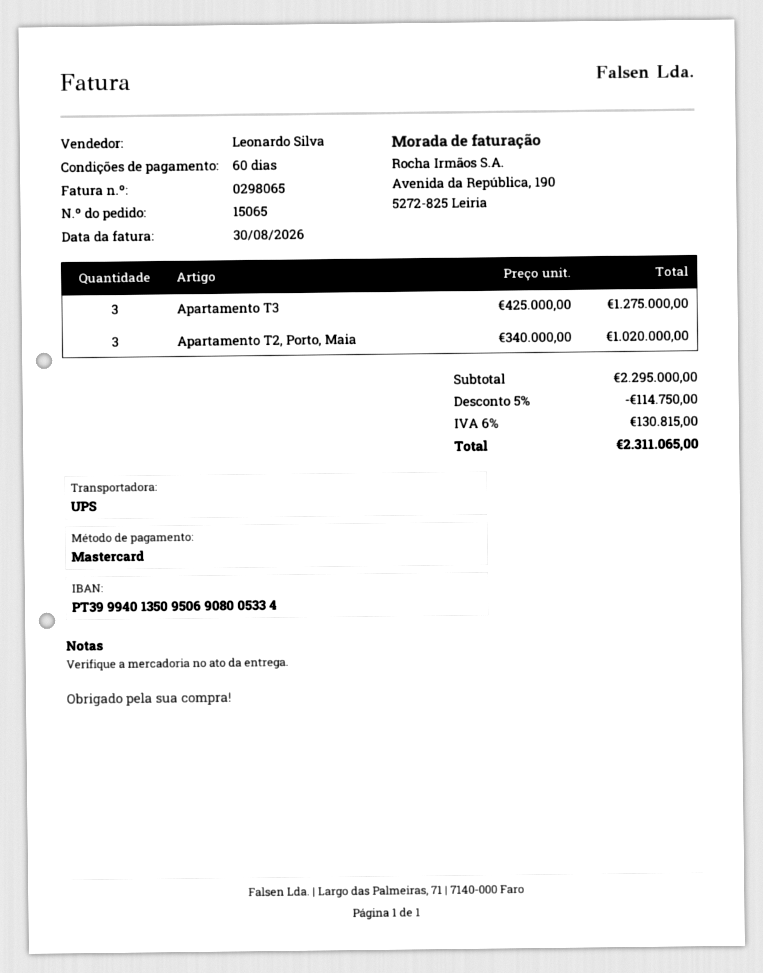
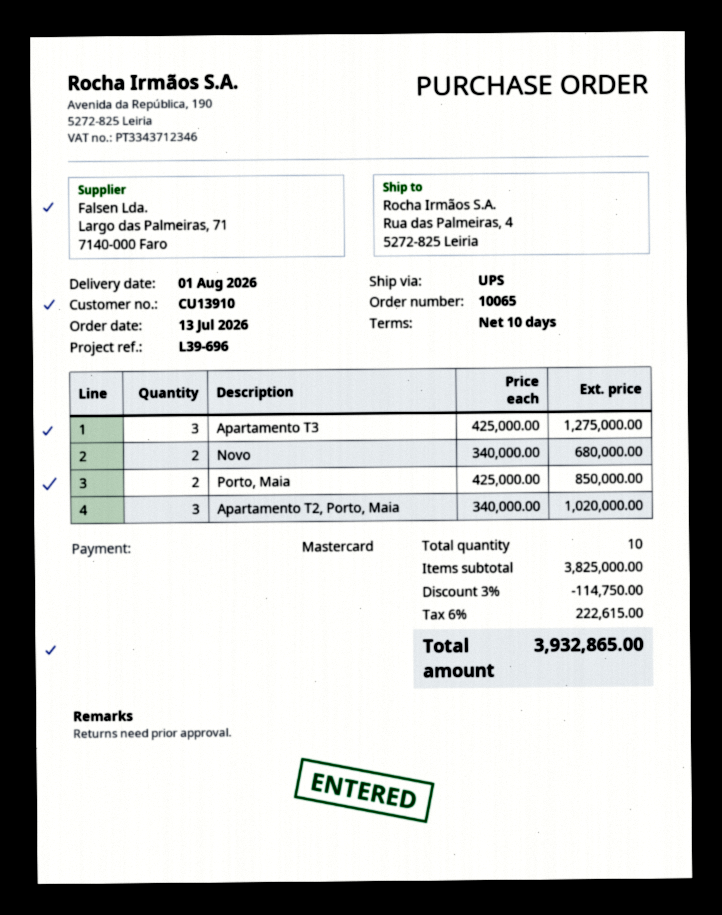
order number: 15065 -> 10065
payment terms: 60 days -> 10 days
Novo: none -> 2 x 340000.00 = 680000.00
Porto, Maia: none -> 2 x 425000.00 = 850000.00
subtotal: 2295000.00 -> 3825000.00
discount: 5% = 114750.00 -> 3% = 114750.00
tax: 6% = 130815.00 -> 6% = 222615.00
total: 2311065.00 -> 3932865.00

